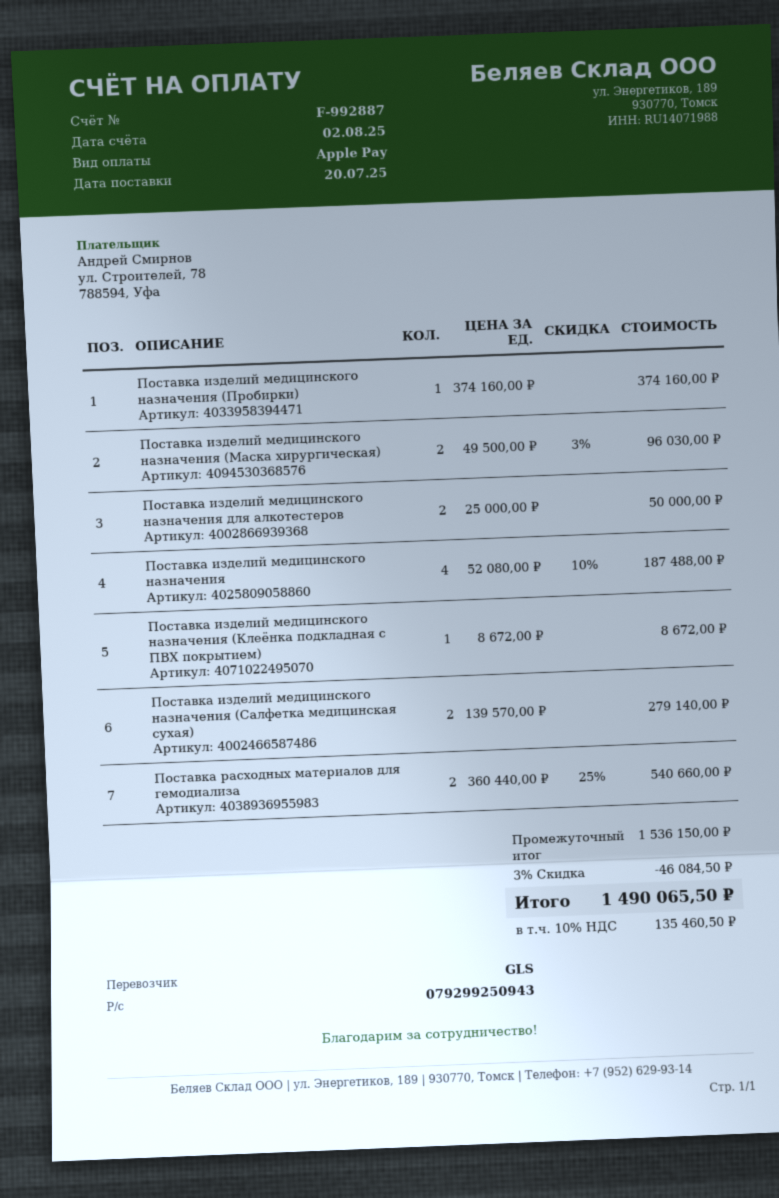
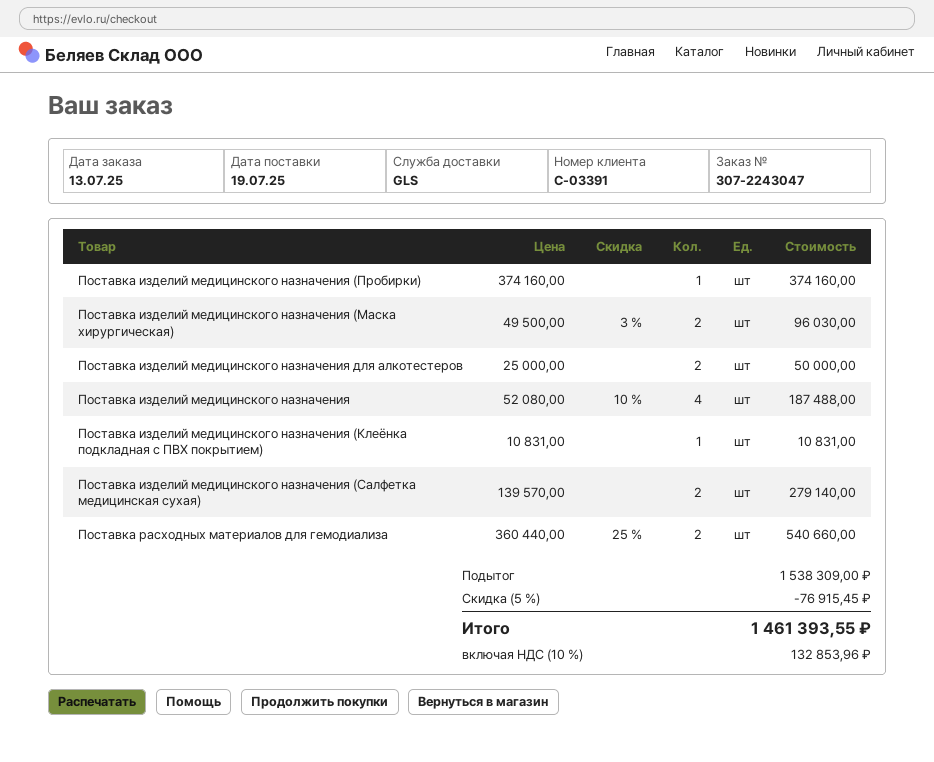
delivery date: 2025-07-20 -> 2025-07-19
Поставка изделий медицинского назначения (Клеёнка подкладная с ПВХ покрытием): 1 x 8672.00 = 8672.00 -> 1 x 10831.00 = 10831.00
subtotal: 1536150.00 -> 1538309.00
discount: 3% = 46084.50 -> 5% = 76915.45
tax: 10% = 135460.50 -> 10% = 132853.96
total: 1490065.50 -> 1461393.55

